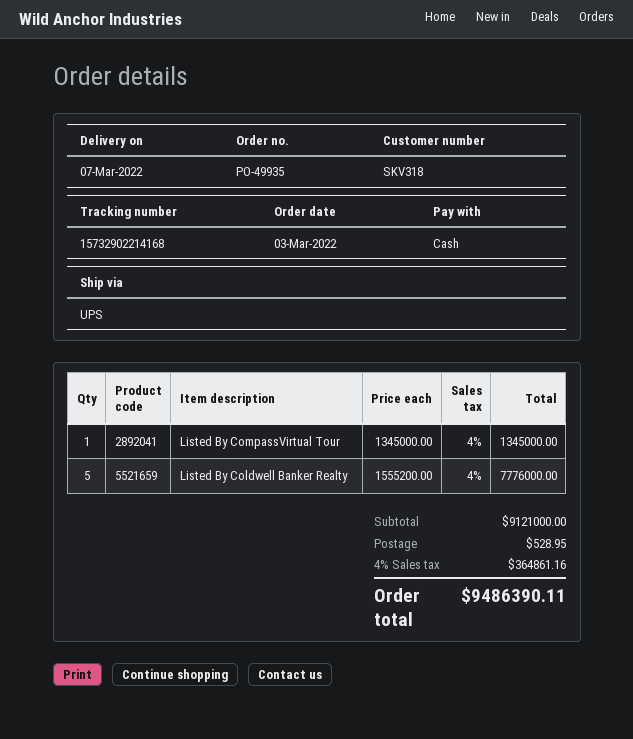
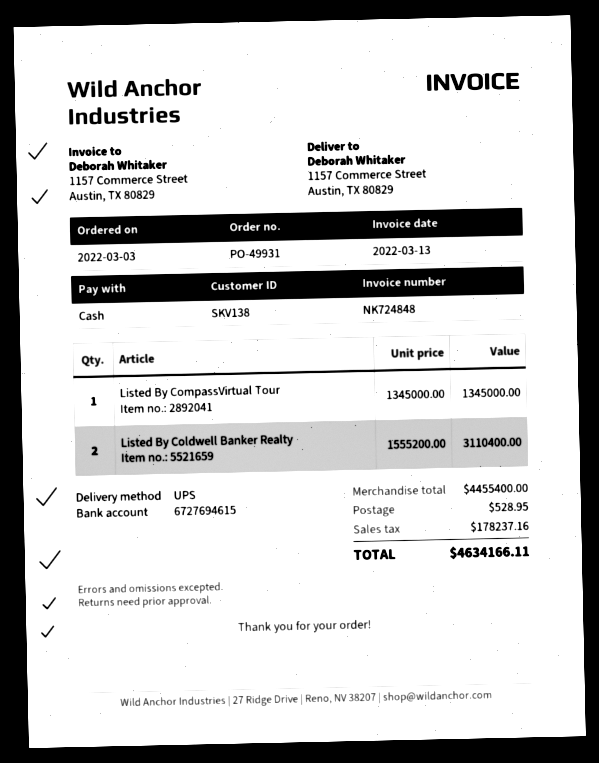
order number: PO-49935 -> PO-49931
customer number: SKV318 -> SKV138
Listed By Coldwell Banker Realty: 5 x 1555200.00 = 7776000.00 -> 2 x 1555200.00 = 3110400.00
subtotal: 9121000.00 -> 4455400.00
tax: 364861.16 -> 178237.16
total: 9486390.11 -> 4634166.11

